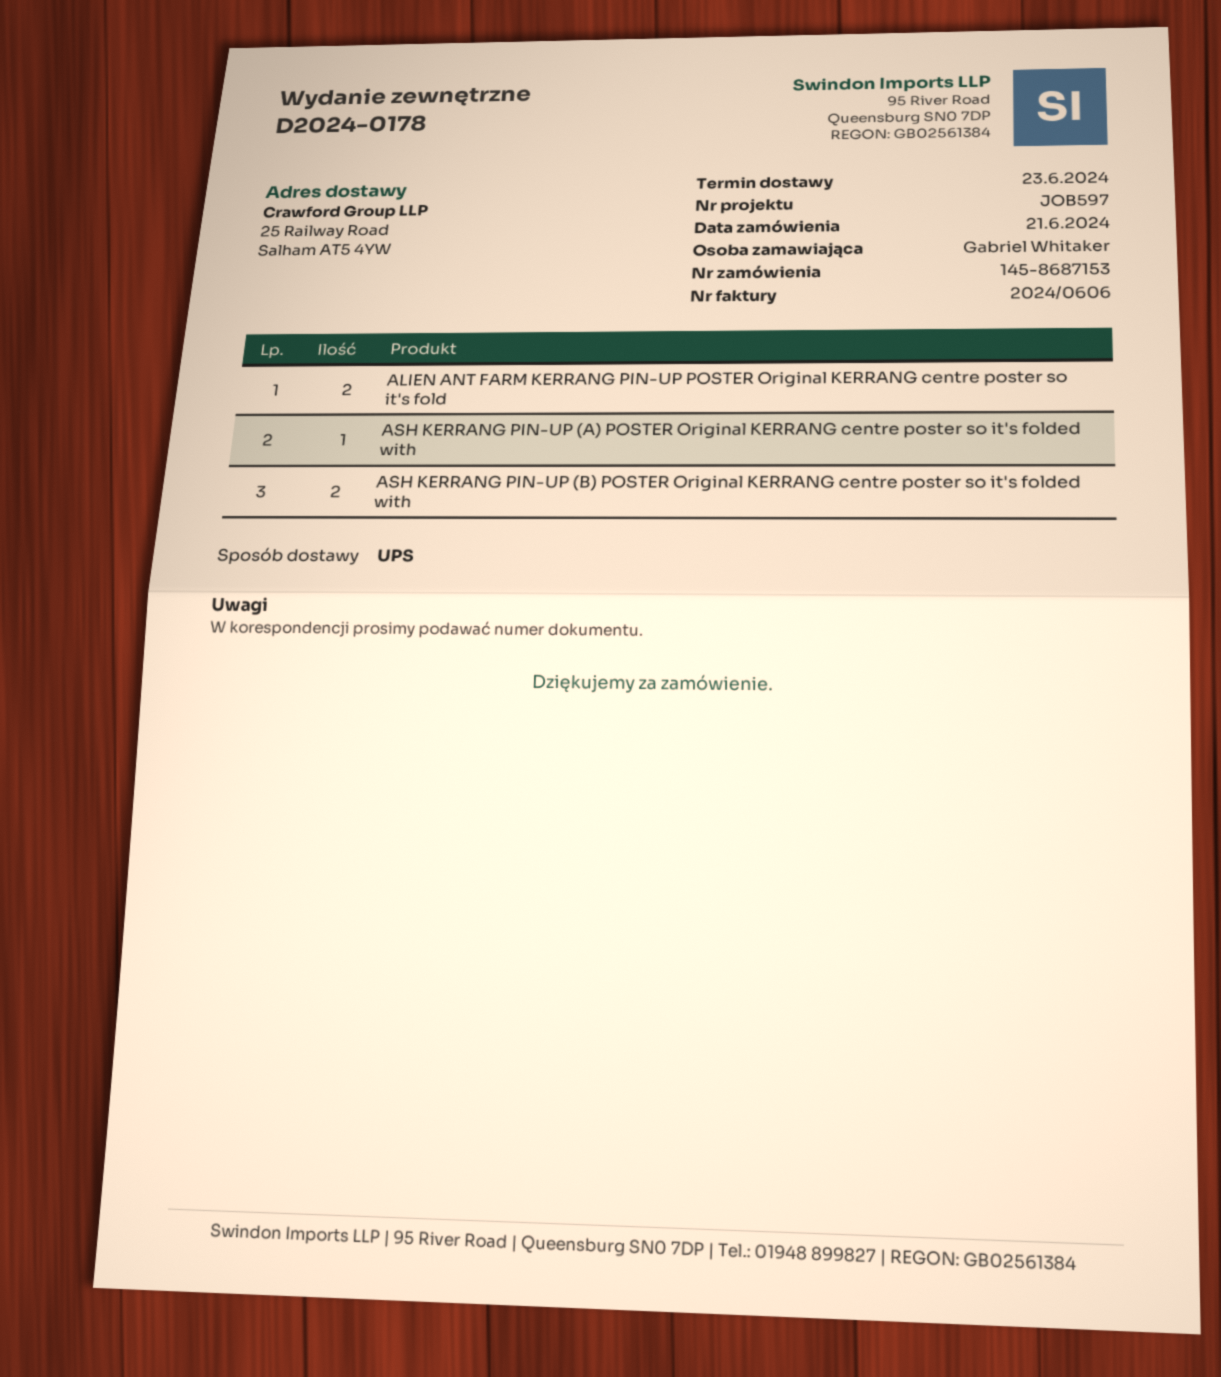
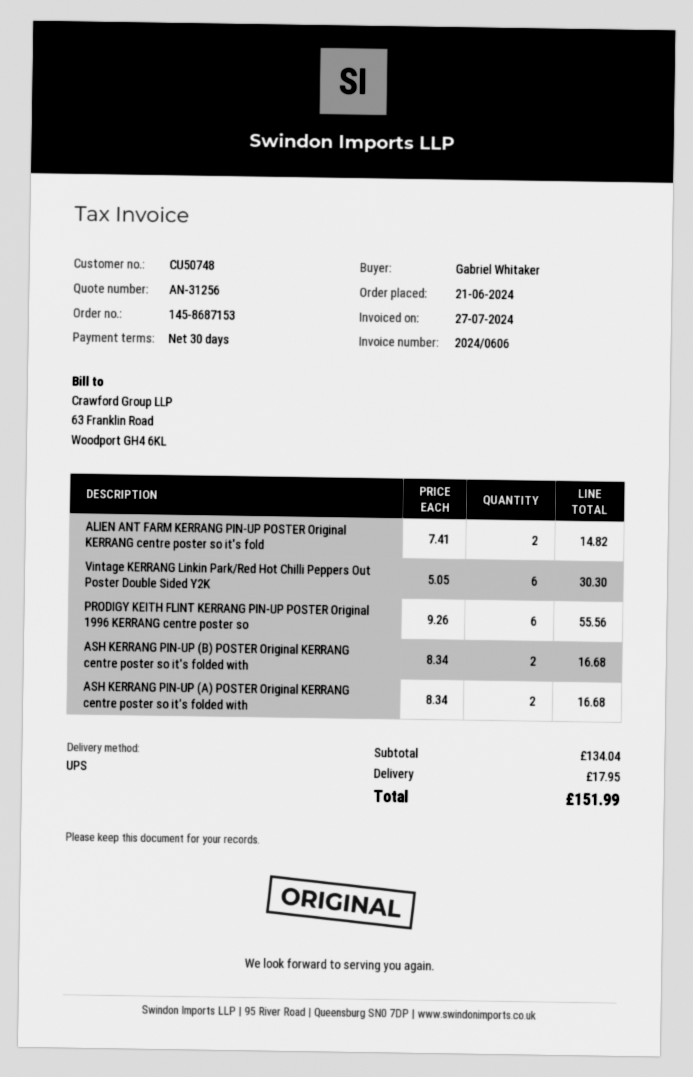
ASH KERRANG PIN-UP (A) POSTER Original KERRANG centre poster so it's folded with: 1 -> 2
Vintage KERRANG Linkin Park/Red Hot Chilli Peppers Out Poster Double Sided Y2K: none -> 6
PRODIGY KEITH FLINT KERRANG PIN-UP POSTER Original 1996 KERRANG centre poster so: none -> 6

